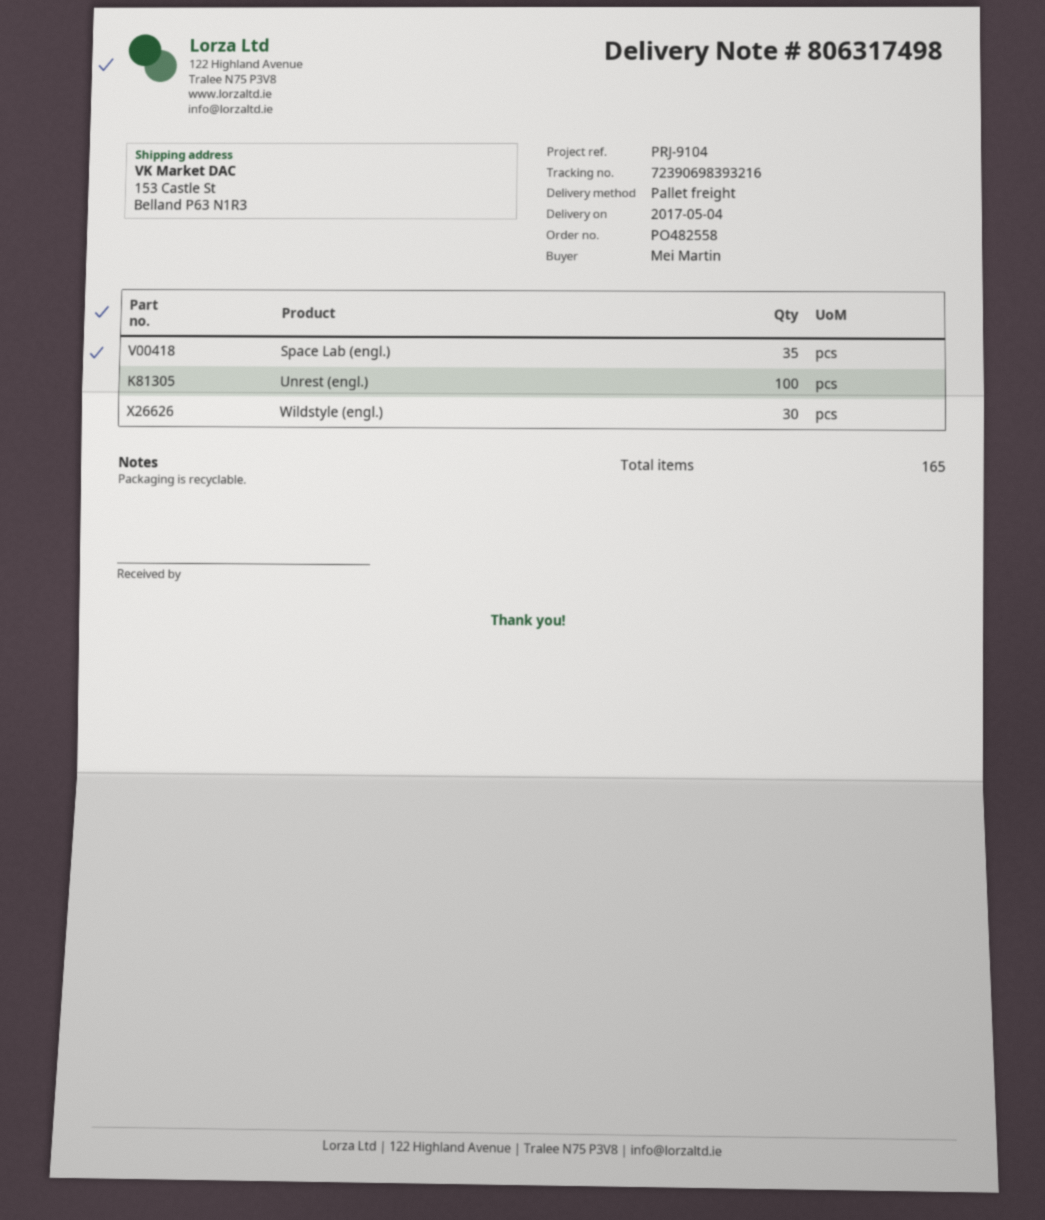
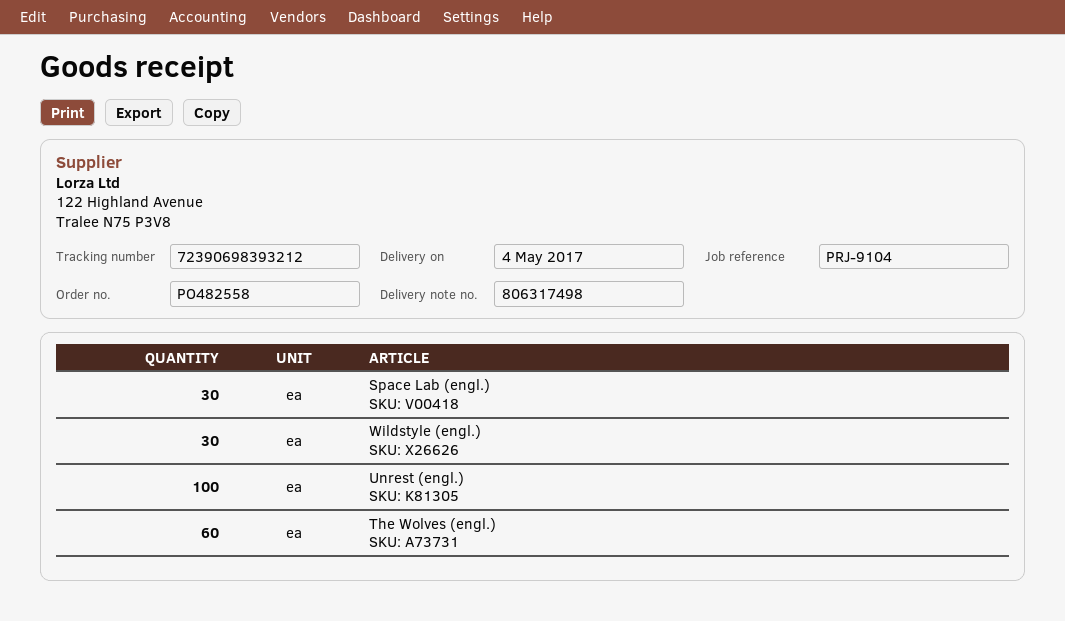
tracking number: 72390698393216 -> 72390698393212
Space Lab (engl.): 35 -> 30
The Wolves (engl.): none -> 60

